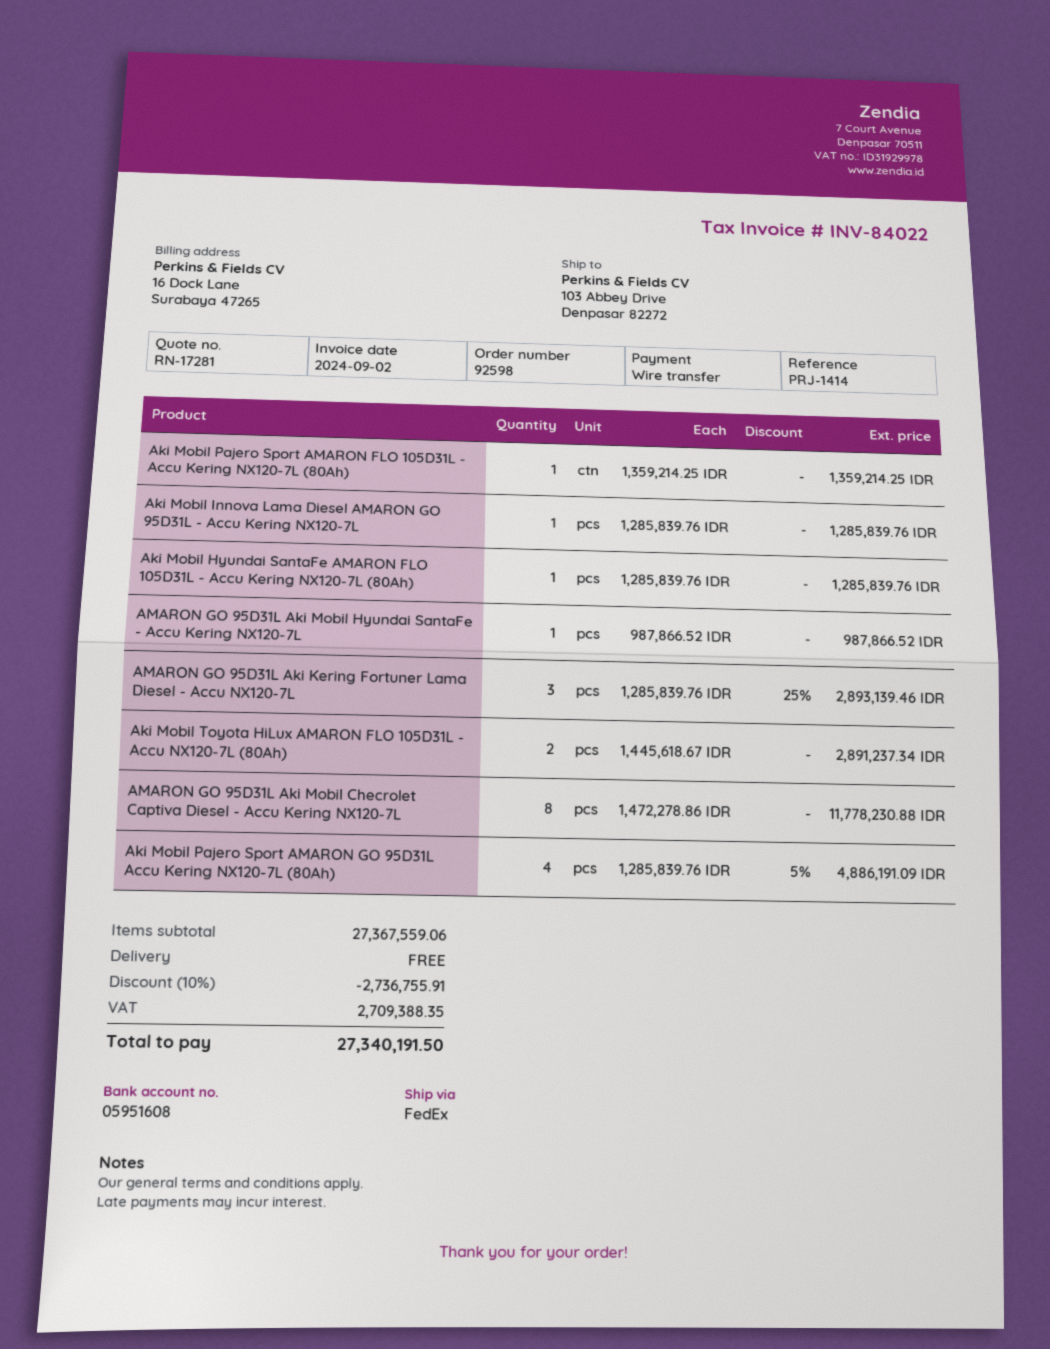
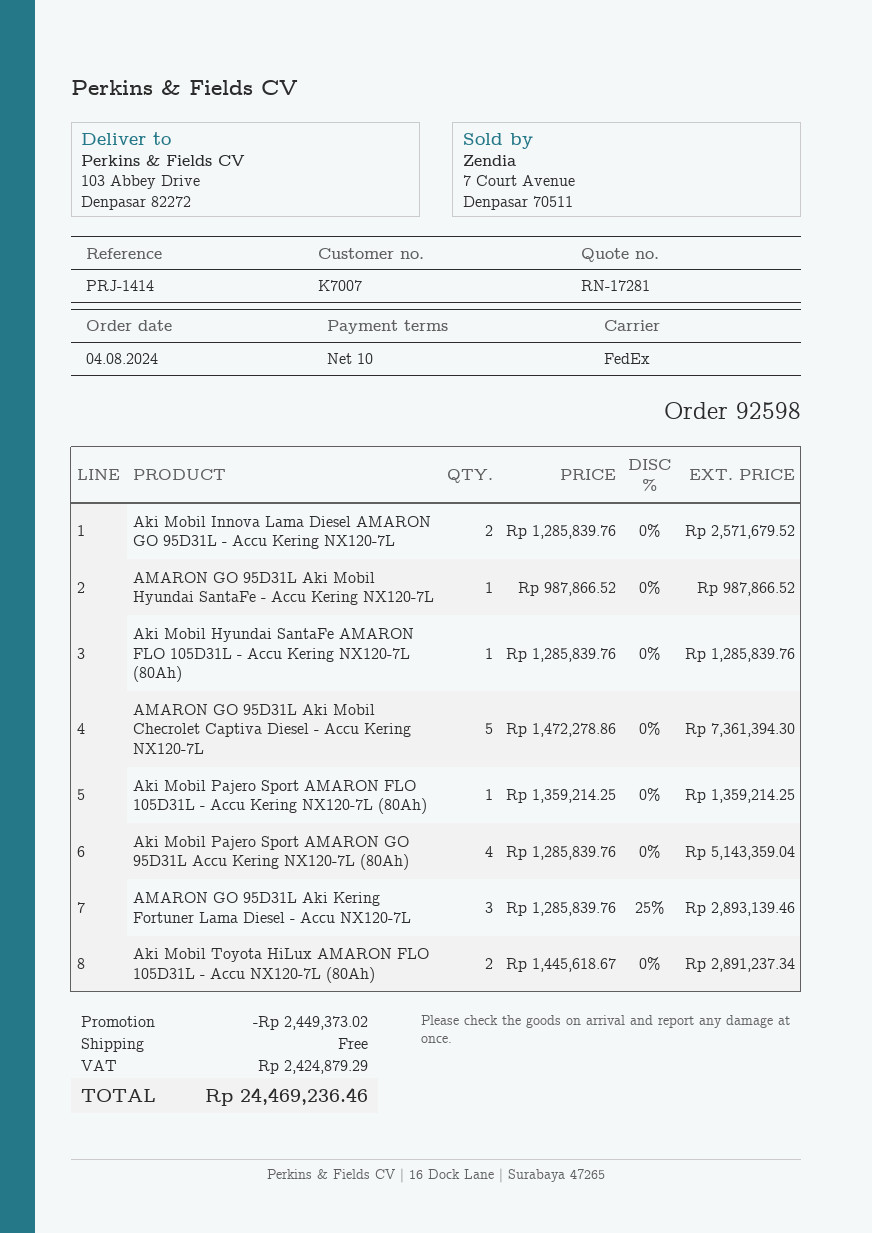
Aki Mobil Innova Lama Diesel AMARON GO 95D31L - Accu Kering NX120-7L: 1 x 1285839.76 = 1285839.76 -> 2 x 1285839.76 = 2571679.52
AMARON GO 95D31L Aki Mobil Checrolet Captiva Diesel - Accu Kering NX120-7L: 8 x 1472278.86 = 11778230.88 -> 5 x 1472278.86 = 7361394.30
Aki Mobil Pajero Sport AMARON GO 95D31L Accu Kering NX120-7L (80Ah): 4 x 1285839.76 - 5% = 4886191.09 -> 4 x 1285839.76 = 5143359.04
discount: 2736755.91 -> 2449373.02
tax: 2709388.35 -> 2424879.29
total: 27340191.50 -> 24469236.46

